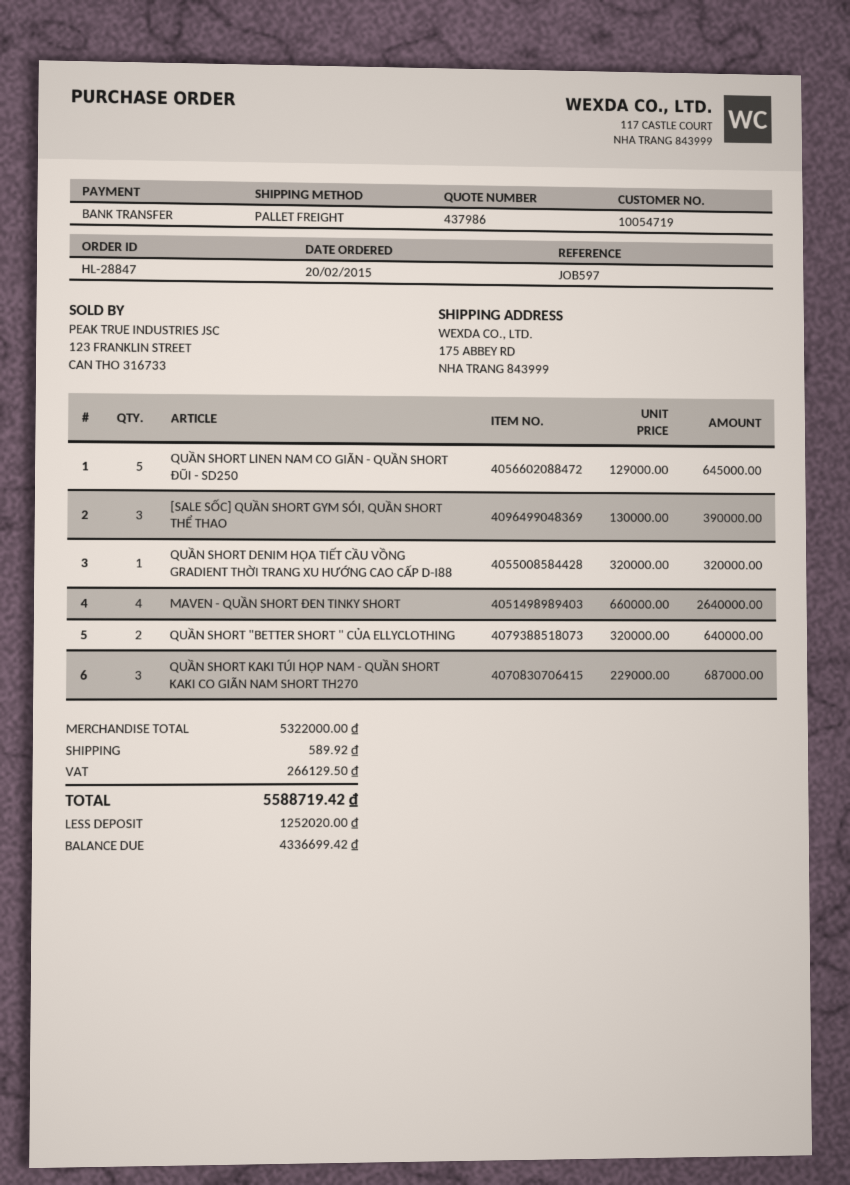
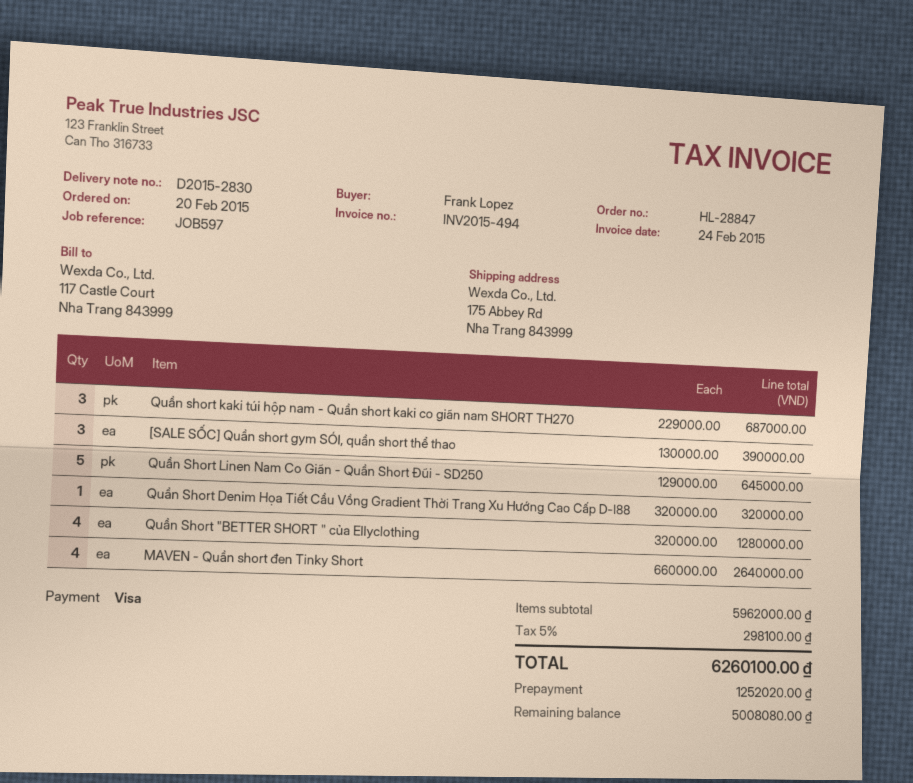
payment method: bank transfer -> Visa
QUẦN SHORT "BETTER SHORT " CỦA ELLYCLOTHING: 2 x 320000.00 = 640000.00 -> 4 x 320000.00 = 1280000.00
subtotal: 5322000.00 -> 5962000.00
shipping: 589.92 -> none
tax: 266129.50 -> 298100.00
total: 5588719.42 -> 6260100.00
balance: 4336699.42 -> 5008080.00

